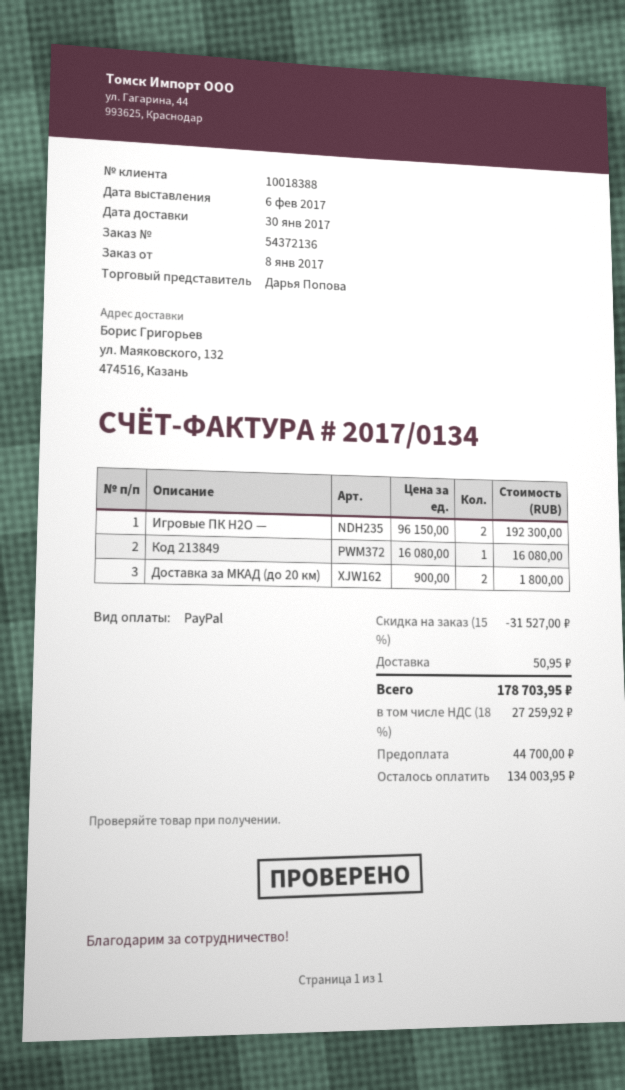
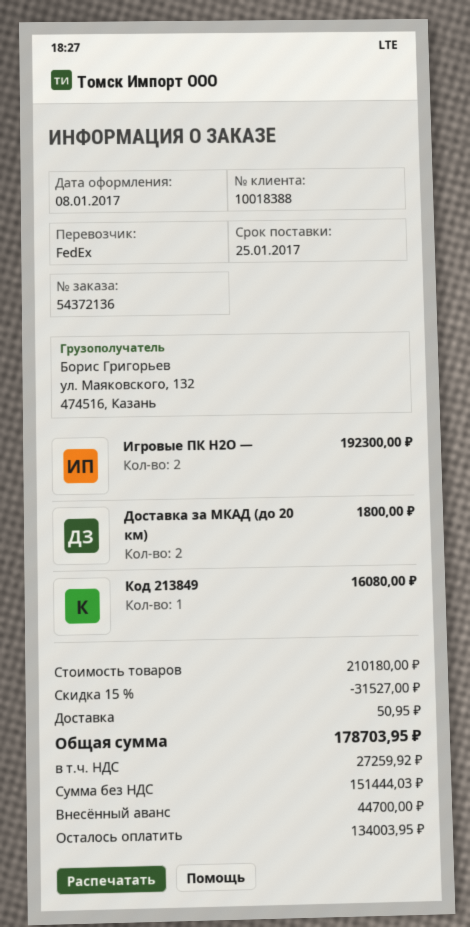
delivery date: 2017-01-30 -> 2017-01-25

